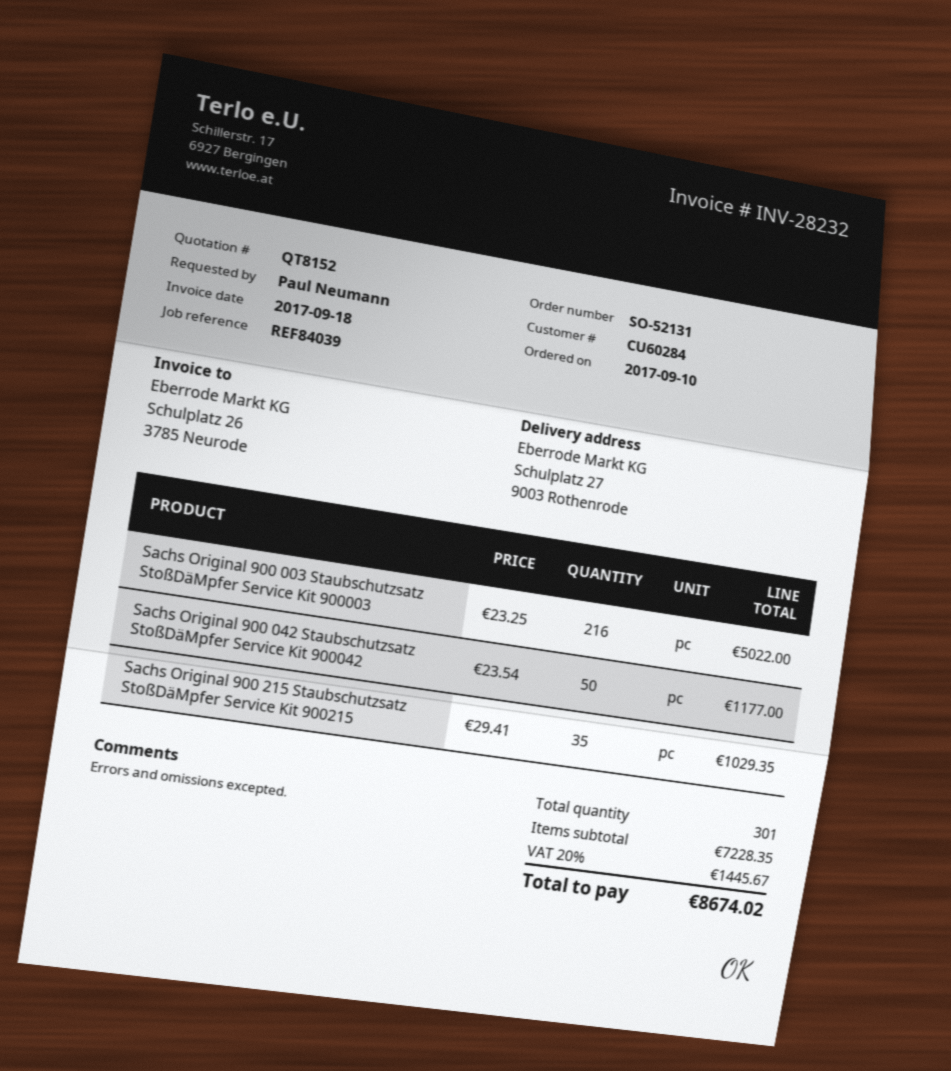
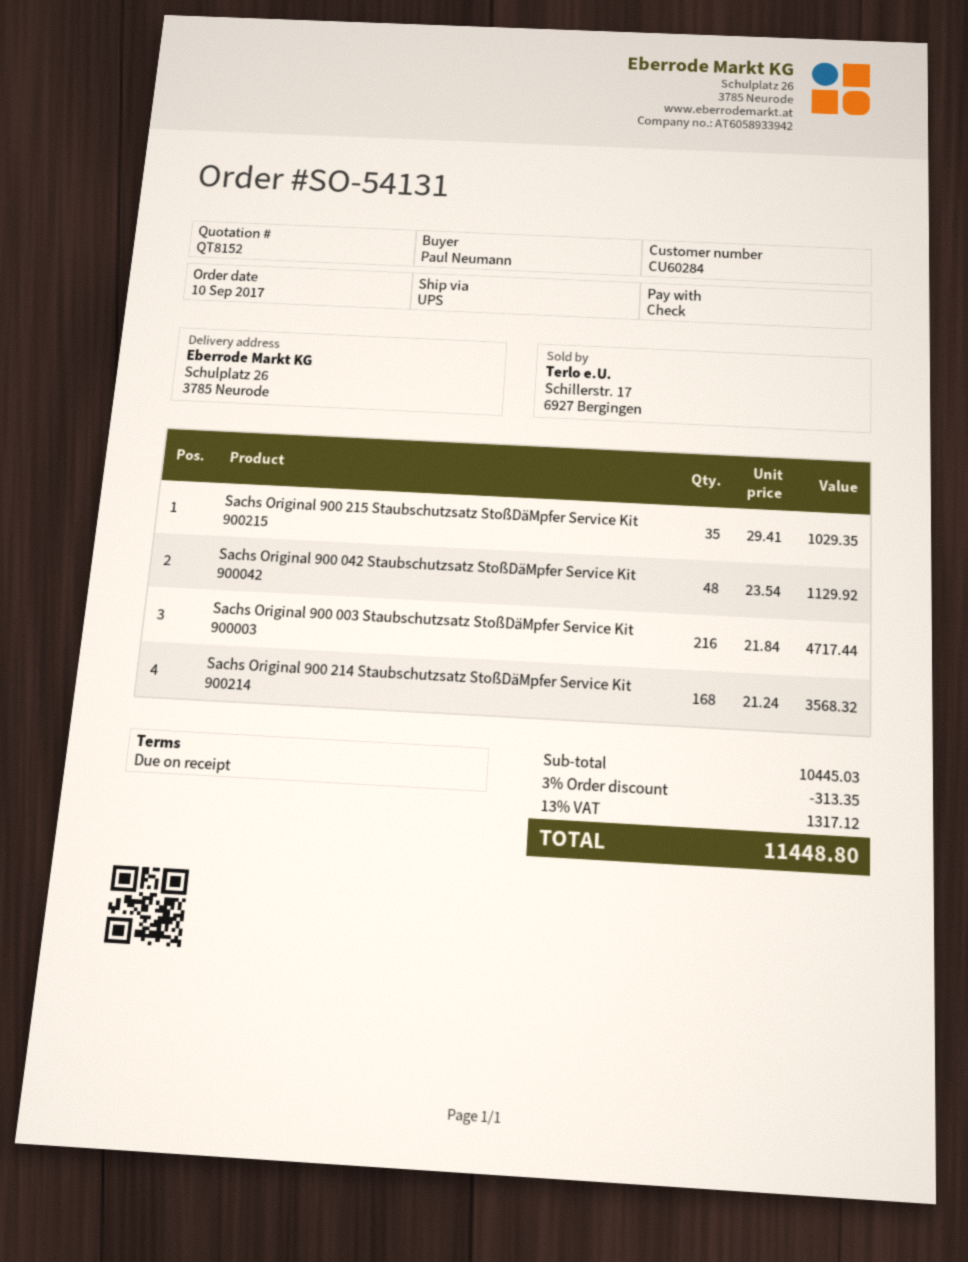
order number: SO-52131 -> SO-54131
ship to: Schulplatz 27, 9003 Rothenrode -> Schulplatz 26, 3785 Neurode
Sachs Original 900 003 Staubschutzsatz StoßDäMpfer Service Kit 900003: 216 x 23.25 = 5022.00 -> 216 x 21.84 = 4717.44
Sachs Original 900 042 Staubschutzsatz StoßDäMpfer Service Kit 900042: 50 x 23.54 = 1177.00 -> 48 x 23.54 = 1129.92
Sachs Original 900 214 Staubschutzsatz StoßDäMpfer Service Kit 900214: none -> 168 x 21.24 = 3568.32
subtotal: 7228.35 -> 10445.03
discount: none -> 3% = 313.35
tax: 20% = 1445.67 -> 13% = 1317.12
total: 8674.02 -> 11448.80

